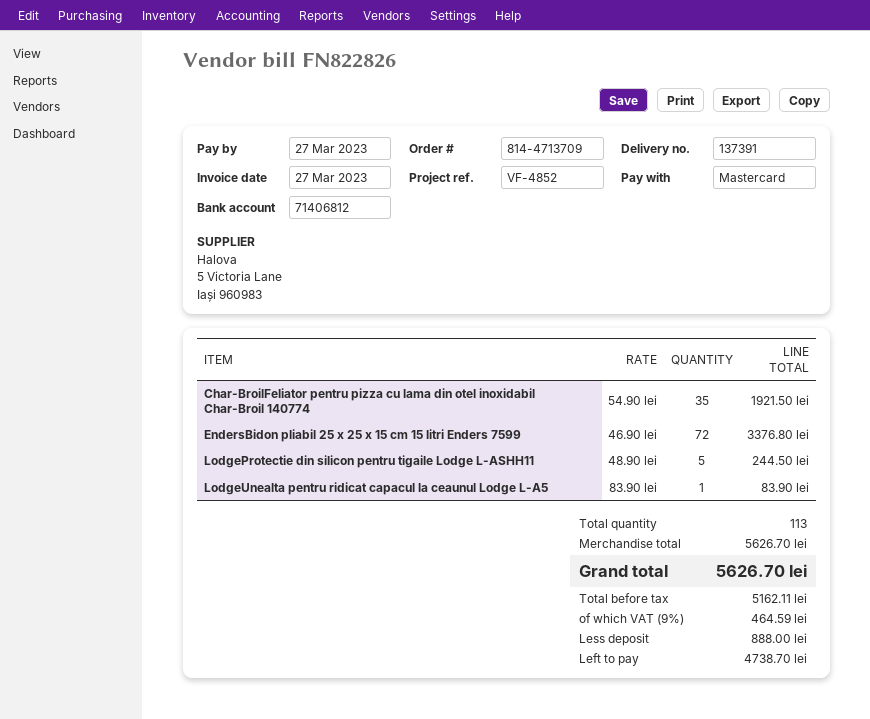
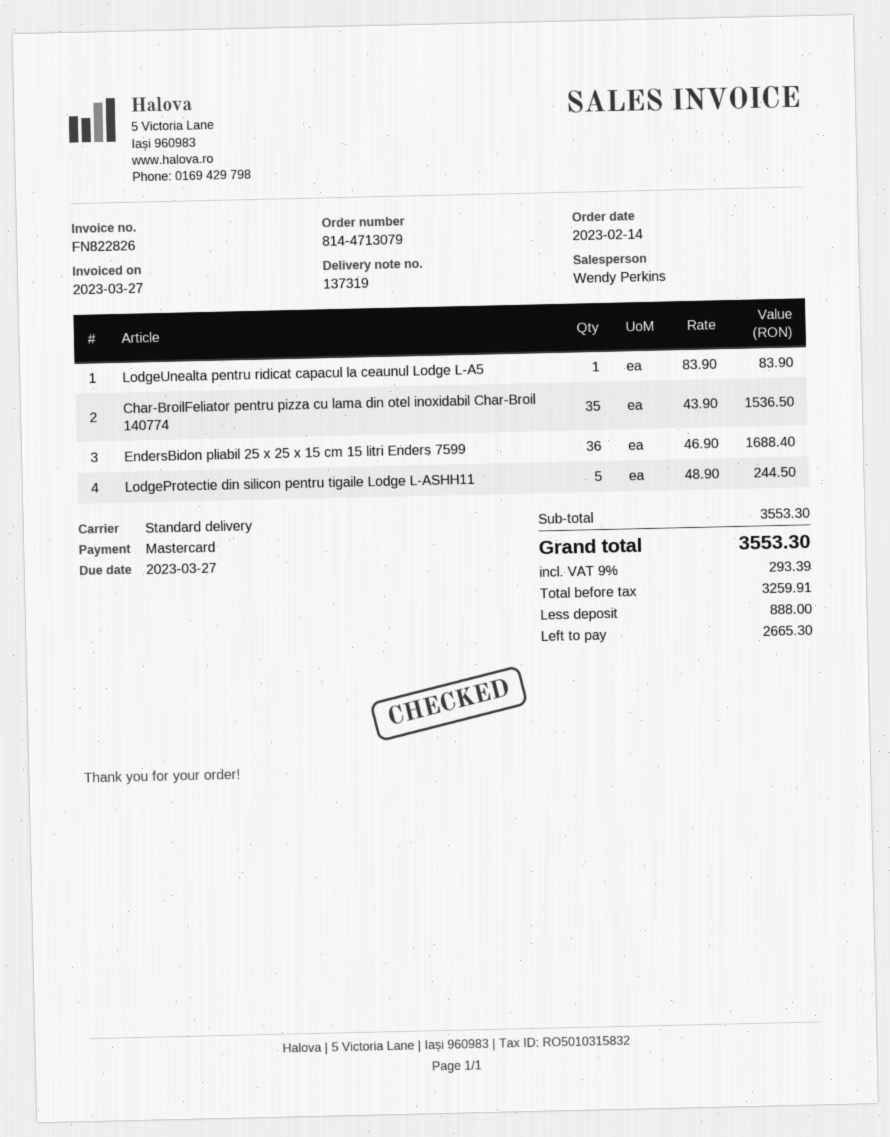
order number: 814-4713709 -> 814-4713079
delivery note number: 137391 -> 137319
Char-BroilFeliator pentru pizza cu lama din otel inoxidabil Char-Broil 140774: 35 x 54.90 = 1921.50 -> 35 x 43.90 = 1536.50
EndersBidon pliabil 25 x 25 x 15 cm 15 litri Enders 7599: 72 x 46.90 = 3376.80 -> 36 x 46.90 = 1688.40
subtotal: 5626.70 -> 3553.30
net: 5162.11 -> 3259.91
tax: 9% = 464.59 -> 9% = 293.39
total: 5626.70 -> 3553.30
balance: 4738.70 -> 2665.30

